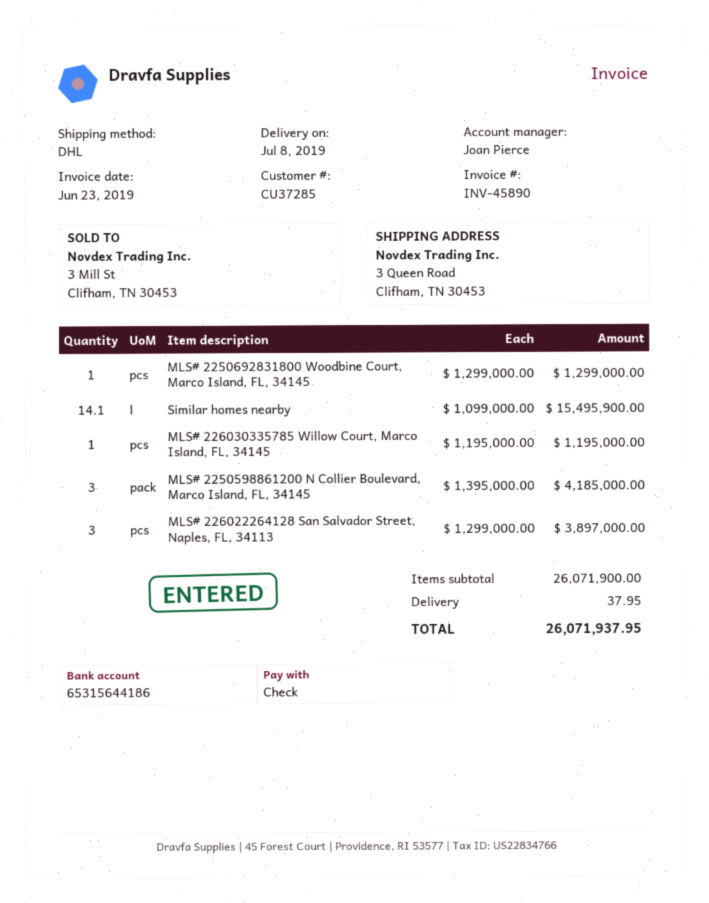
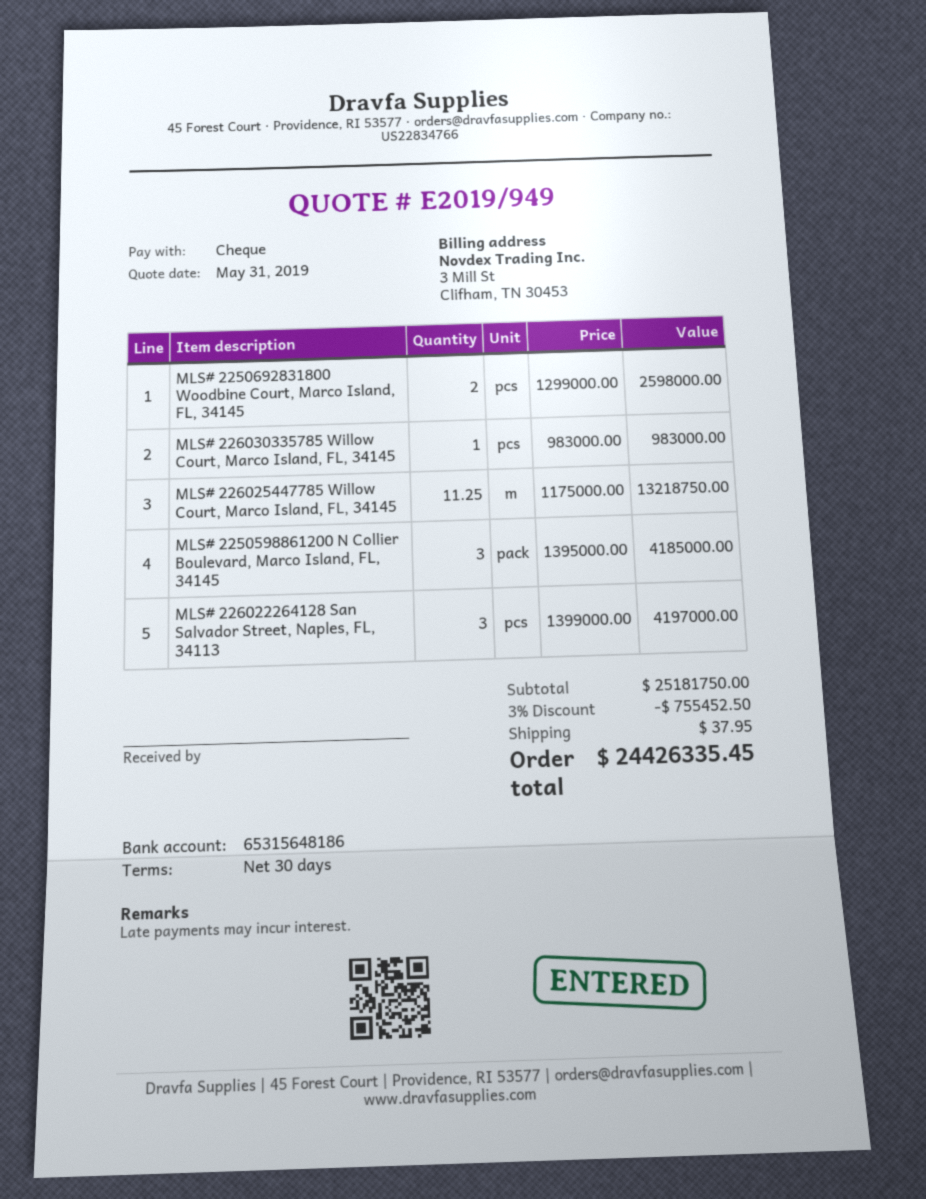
bank account: 65315644186 -> 65315648186
MLS# 2250692831800 Woodbine Court, Marco Island, FL, 34145: 1 x 1299000.00 = 1299000.00 -> 2 x 1299000.00 = 2598000.00
Similar homes nearby: 14.1 x 1099000.00 = 15495900.00 -> none
MLS# 226030335785 Willow Court, Marco Island, FL, 34145: 1 x 1195000.00 = 1195000.00 -> 1 x 983000.00 = 983000.00
MLS# 226022264128 San Salvador Street, Naples, FL, 34113: 3 x 1299000.00 = 3897000.00 -> 3 x 1399000.00 = 4197000.00
MLS# 226025447785 Willow Court, Marco Island, FL, 34145: none -> 11.25 x 1175000.00 = 13218750.00
subtotal: 26071900.00 -> 25181750.00
discount: none -> 3% = 755452.50
total: 26071937.95 -> 24426335.45

